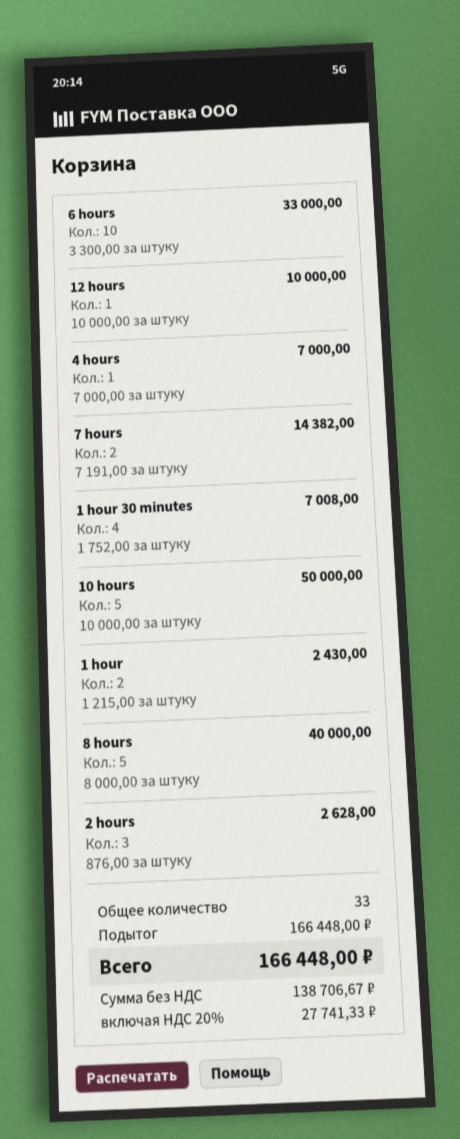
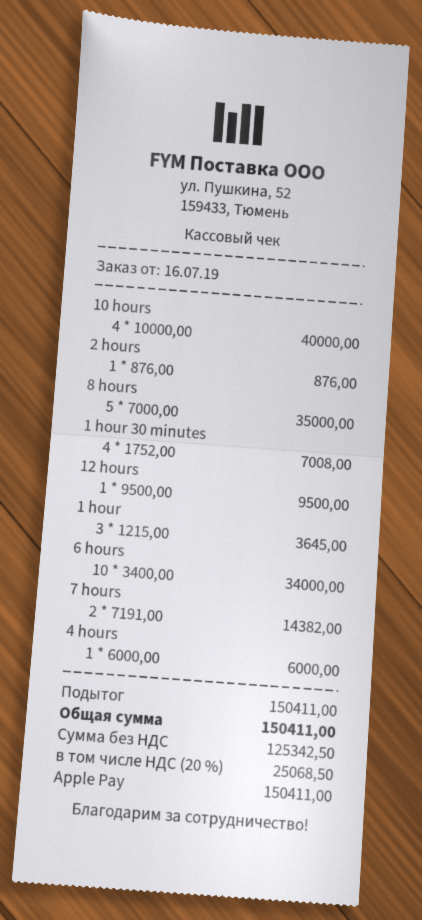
6 hours: 10 x 3300.00 = 33000.00 -> 10 x 3400.00 = 34000.00
12 hours: 1 x 10000.00 = 10000.00 -> 1 x 9500.00 = 9500.00
4 hours: 1 x 7000.00 = 7000.00 -> 1 x 6000.00 = 6000.00
10 hours: 5 x 10000.00 = 50000.00 -> 4 x 10000.00 = 40000.00
1 hour: 2 x 1215.00 = 2430.00 -> 3 x 1215.00 = 3645.00
8 hours: 5 x 8000.00 = 40000.00 -> 5 x 7000.00 = 35000.00
2 hours: 3 x 876.00 = 2628.00 -> 1 x 876.00 = 876.00
subtotal: 166448.00 -> 150411.00
net: 138706.67 -> 125342.50
tax: 20% = 27741.33 -> 20% = 25068.50
total: 166448.00 -> 150411.00

